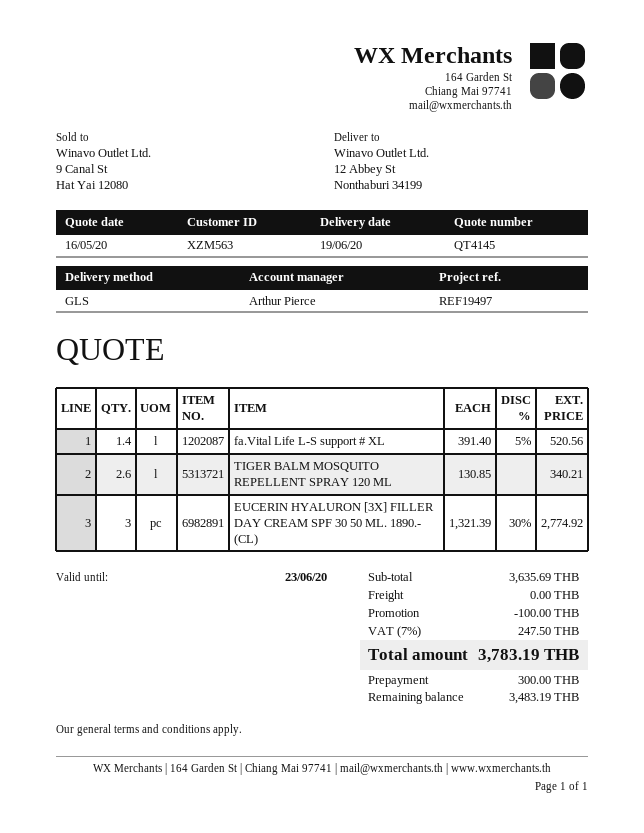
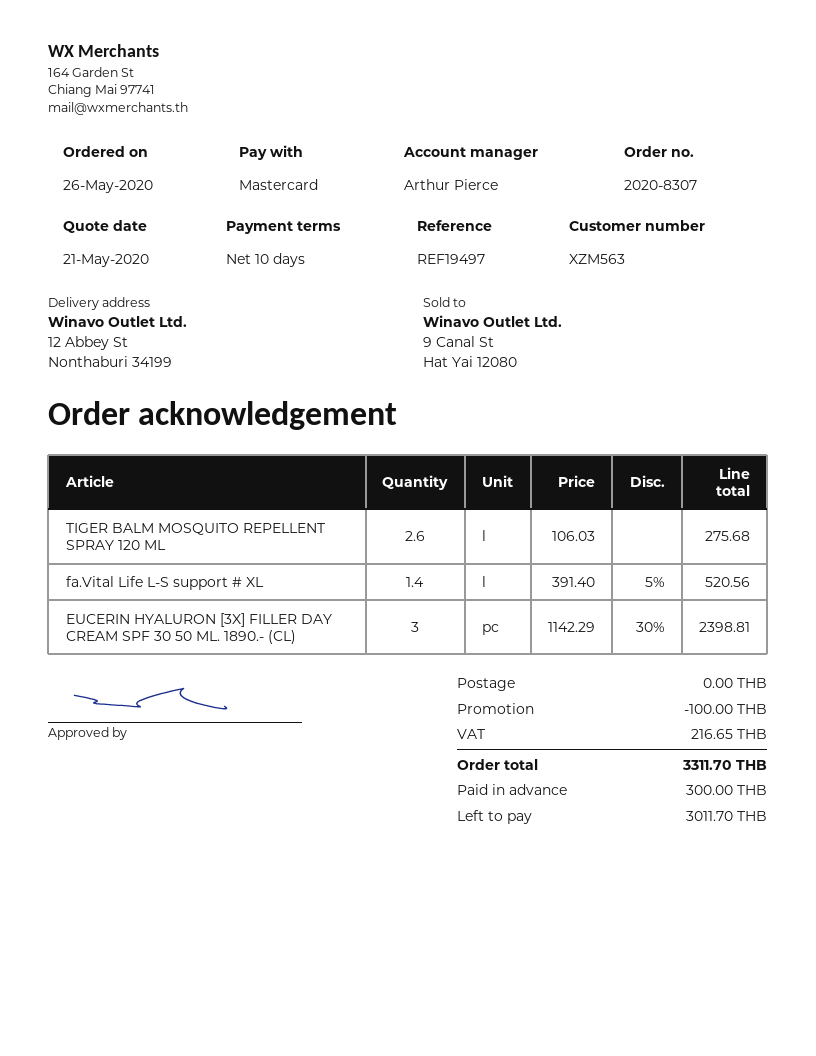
quote date: 2020-05-16 -> 2020-05-21
TIGER BALM MOSQUITO REPELLENT SPRAY 120 ML: 2.6 x 130.85 = 340.21 -> 2.6 x 106.03 = 275.68
EUCERIN HYALURON [3X] FILLER DAY CREAM SPF 30 50 ML. 1890.- (CL): 3 x 1321.39 - 30% = 2774.92 -> 3 x 1142.29 - 30% = 2398.81
tax: 247.50 -> 216.65
total: 3783.19 -> 3311.70
balance: 3483.19 -> 3011.70

